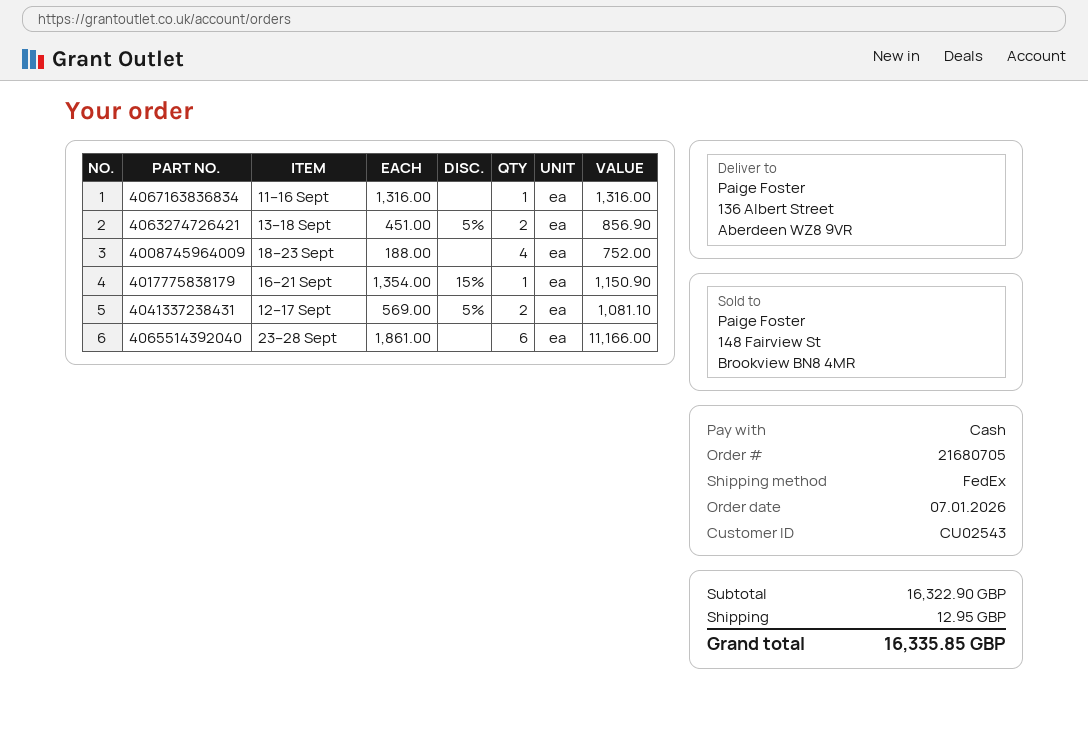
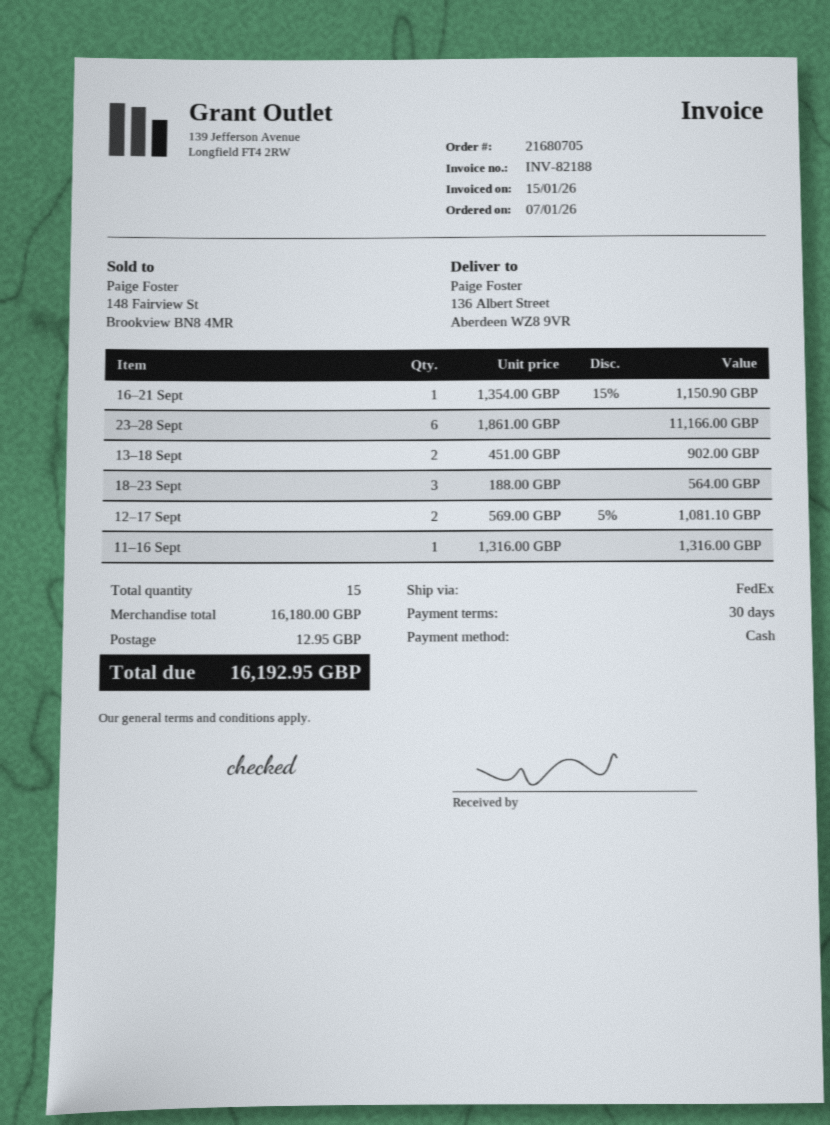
13–18 Sept: 2 x 451.00 - 5% = 856.90 -> 2 x 451.00 = 902.00
18–23 Sept: 4 x 188.00 = 752.00 -> 3 x 188.00 = 564.00
subtotal: 16322.90 -> 16180.00
total: 16335.85 -> 16192.95

